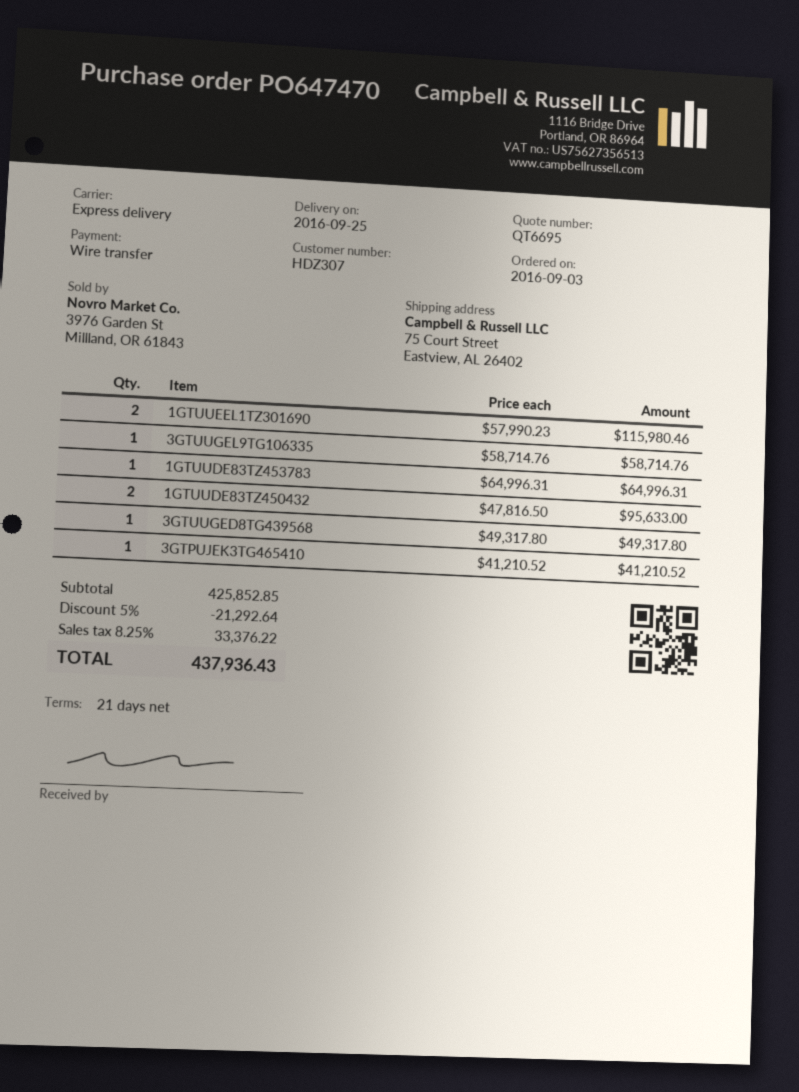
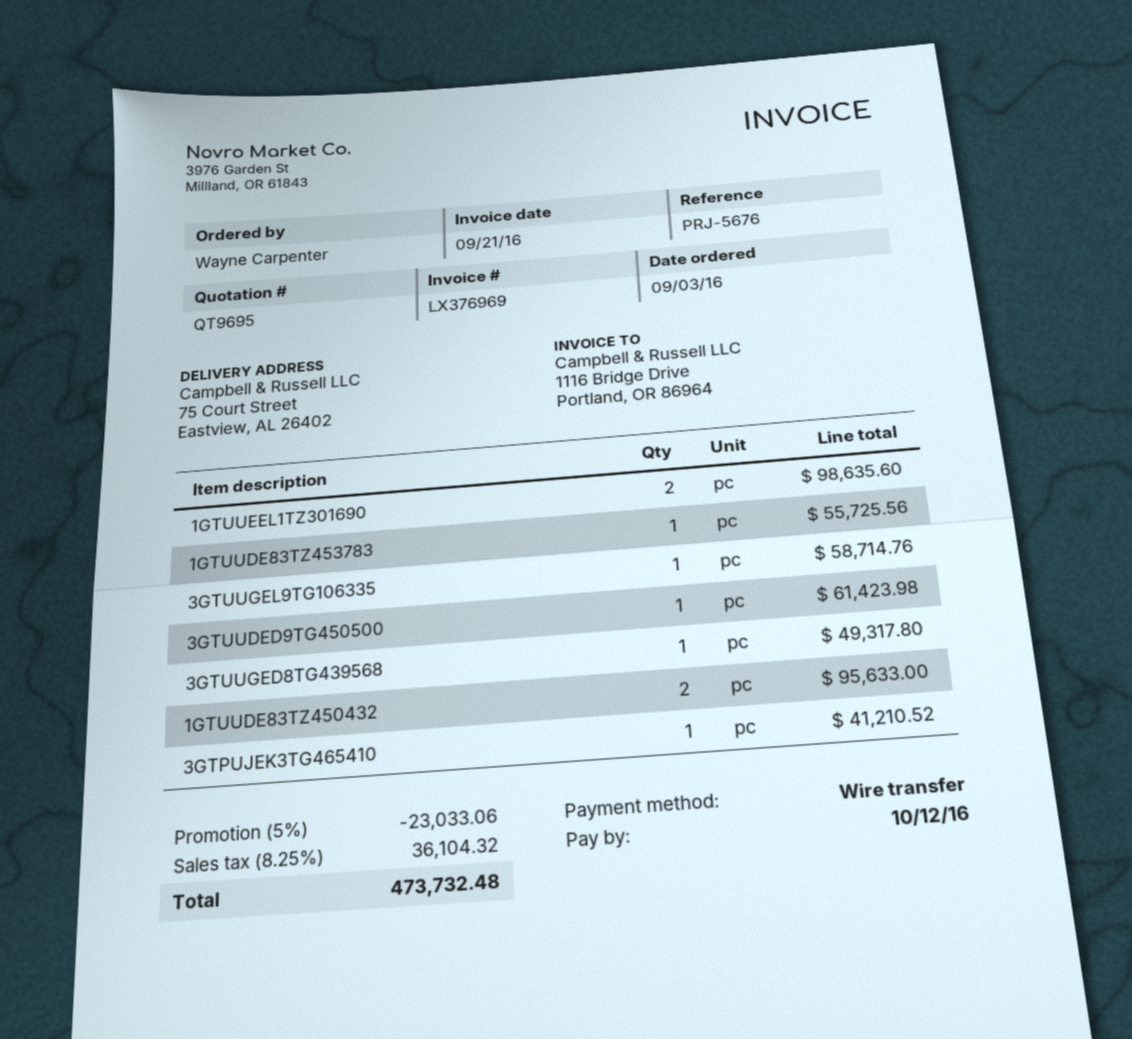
quote number: QT6695 -> QT9695
1GTUUEEL1TZ301690: 2 for 115980.46 -> 2 for 98635.60
1GTUUDE83TZ453783: 1 for 64996.31 -> 1 for 55725.56
3GTUUDED9TG450500: none -> 1 for 61423.98
discount: 5% = 21292.64 -> 5% = 23033.06
tax: 8.25% = 33376.22 -> 8.25% = 36104.32
total: 437936.43 -> 473732.48

